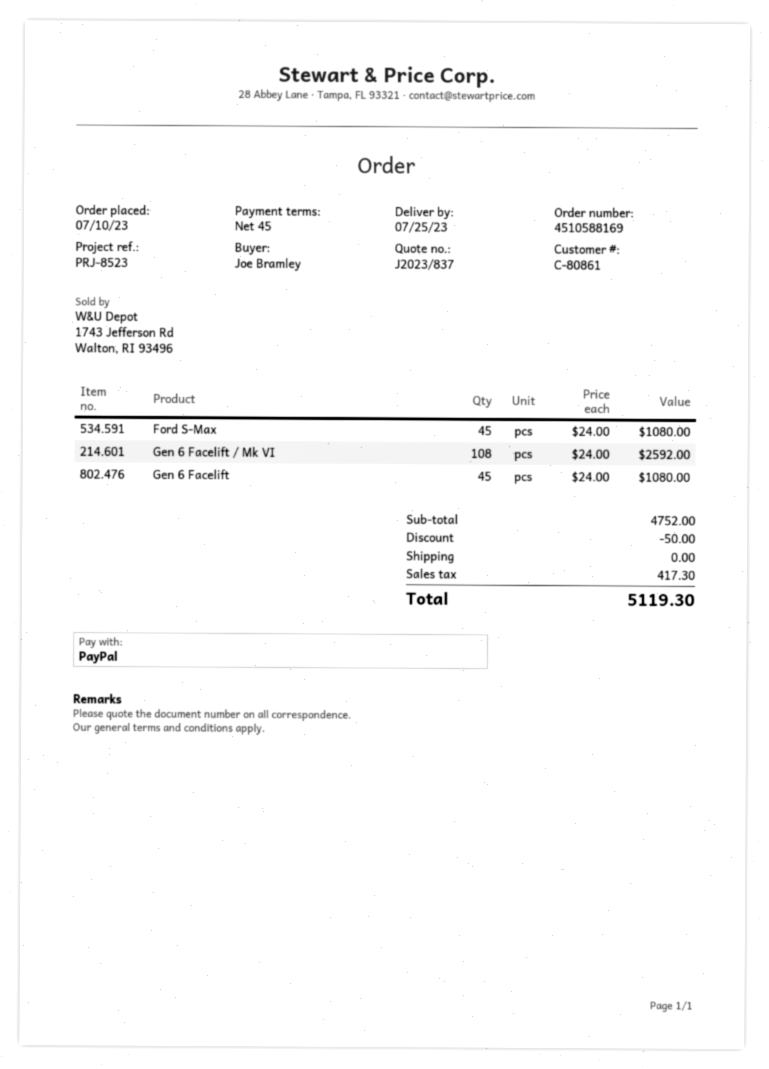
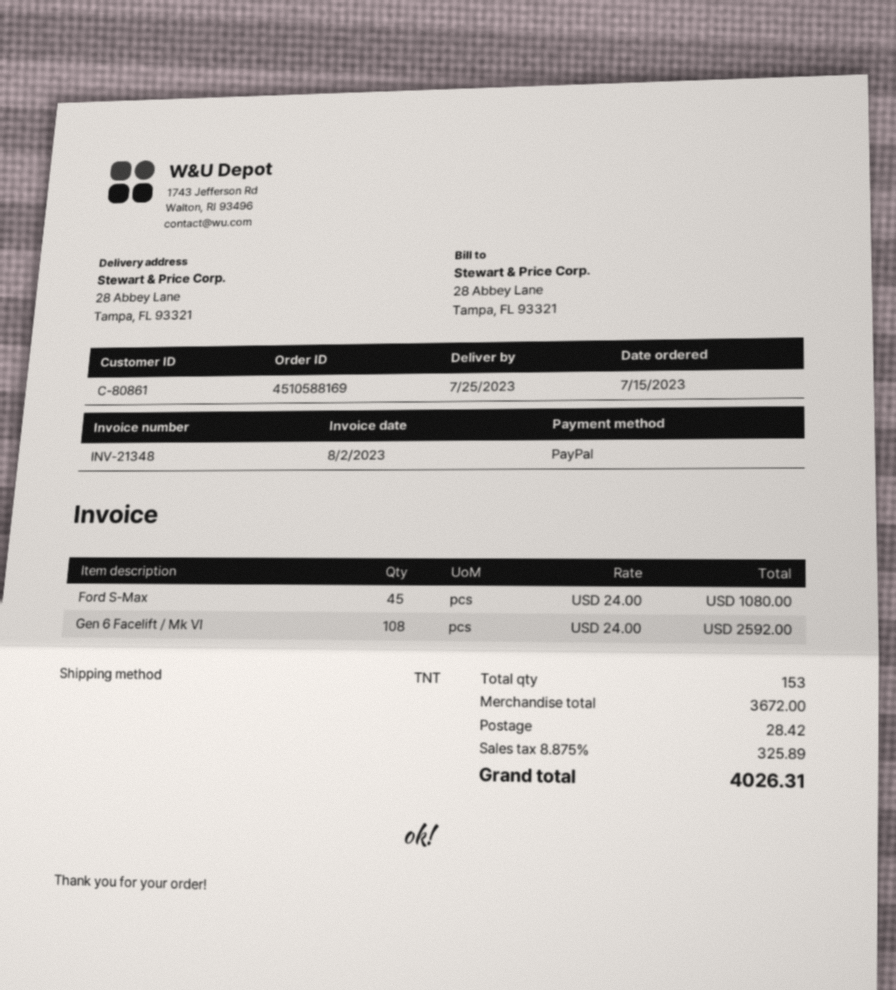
order date: 2023-07-10 -> 2023-07-15
Gen 6 Facelift: 45 x 24.00 = 1080.00 -> none
subtotal: 4752.00 -> 3672.00
discount: 50.00 -> none
shipping: 0.00 -> 28.42
tax: 417.30 -> 325.89
total: 5119.30 -> 4026.31

